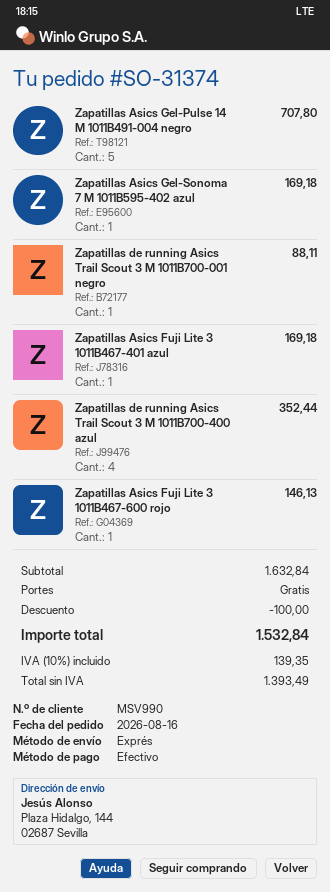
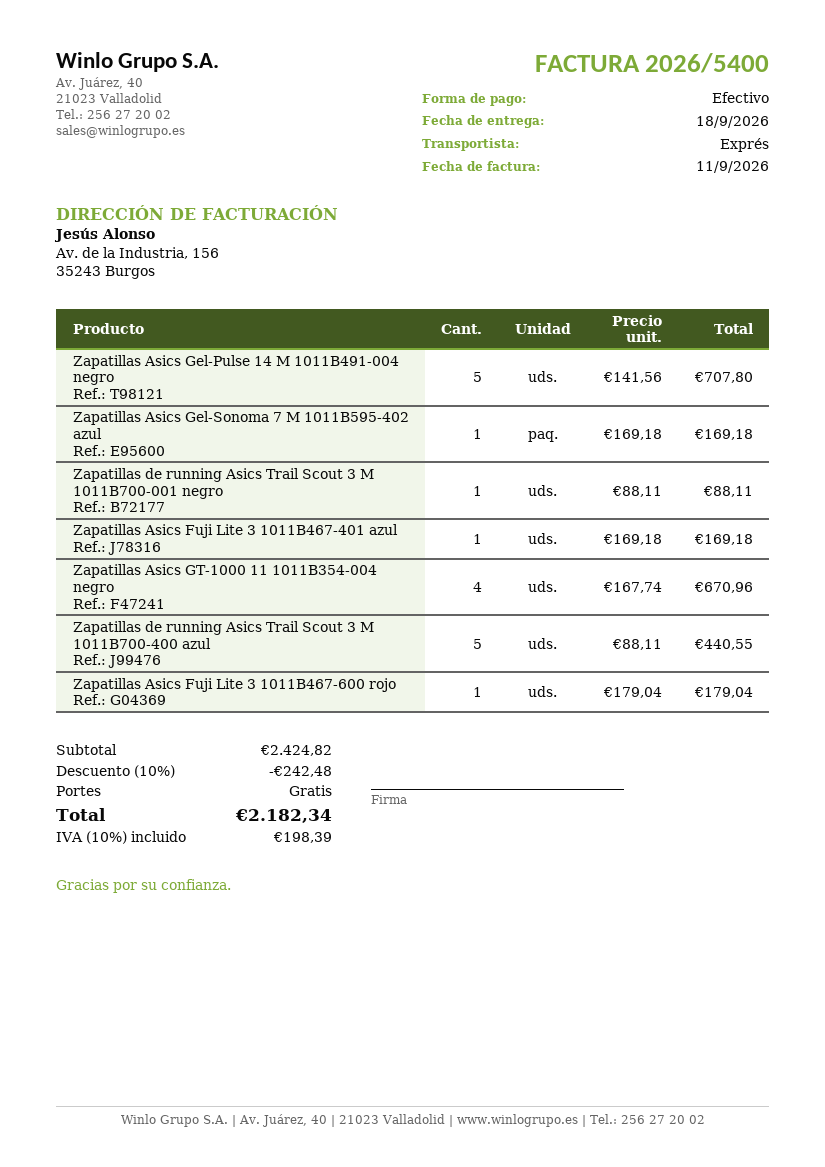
Zapatillas de running Asics Trail Scout 3 M 1011B700-400 azul: 4 for 352.44 -> 5 for 440.55
Zapatillas Asics Fuji Lite 3 1011B467-600 rojo: 1 for 146.13 -> 1 for 179.04
Zapatillas Asics GT-1000 11 1011B354-004 negro: none -> 4 for 670.96
subtotal: 1632.84 -> 2424.82
discount: 100.00 -> 242.48
tax: 10% = 139.35 -> 10% = 198.39
total: 1532.84 -> 2182.34

